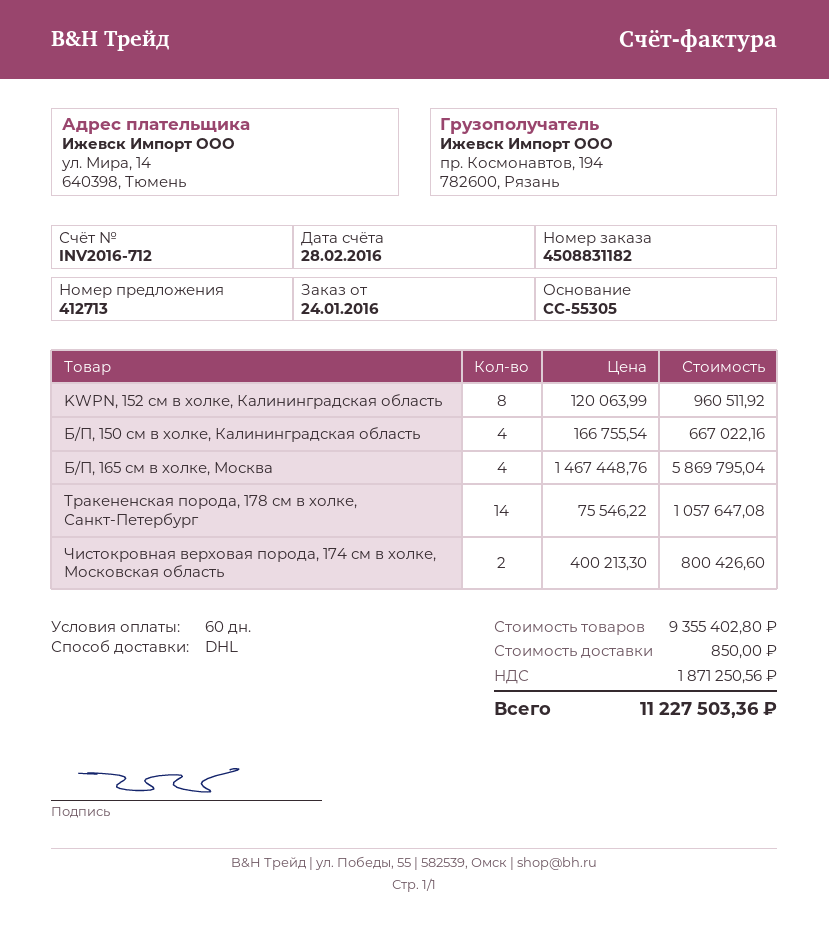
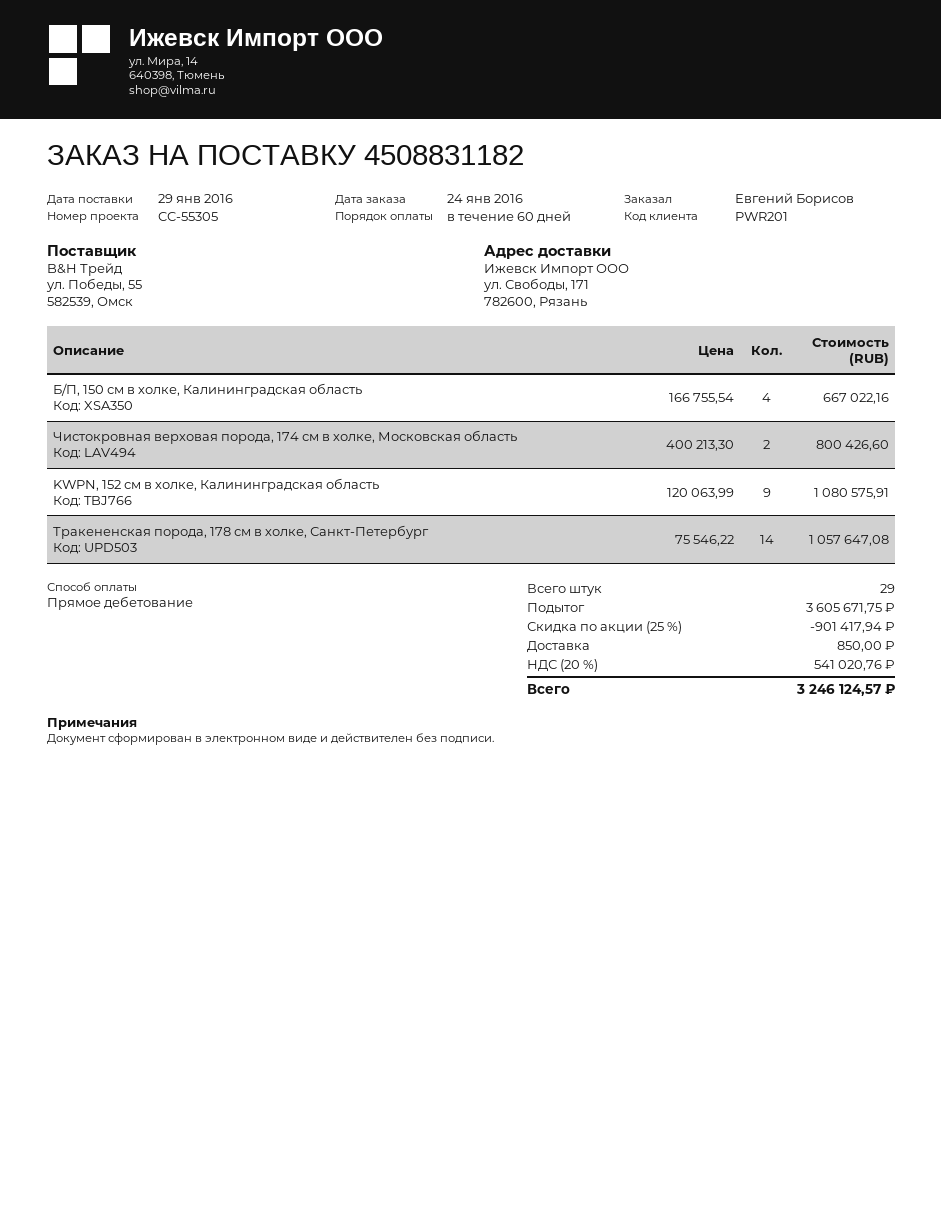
ship to: пр. Космонавтов, 194, 782600, Рязань -> ул. Свободы, 171, 782600, Рязань
KWPN, 152 см в холке, Калининградская область: 8 x 120063.99 = 960511.92 -> 9 x 120063.99 = 1080575.91
Б/П, 165 см в холке, Москва: 4 x 1467448.76 = 5869795.04 -> none
subtotal: 9355402.80 -> 3605671.75
discount: none -> 25% = 901417.94
tax: 1871250.56 -> 541020.76
total: 11227503.36 -> 3246124.57

